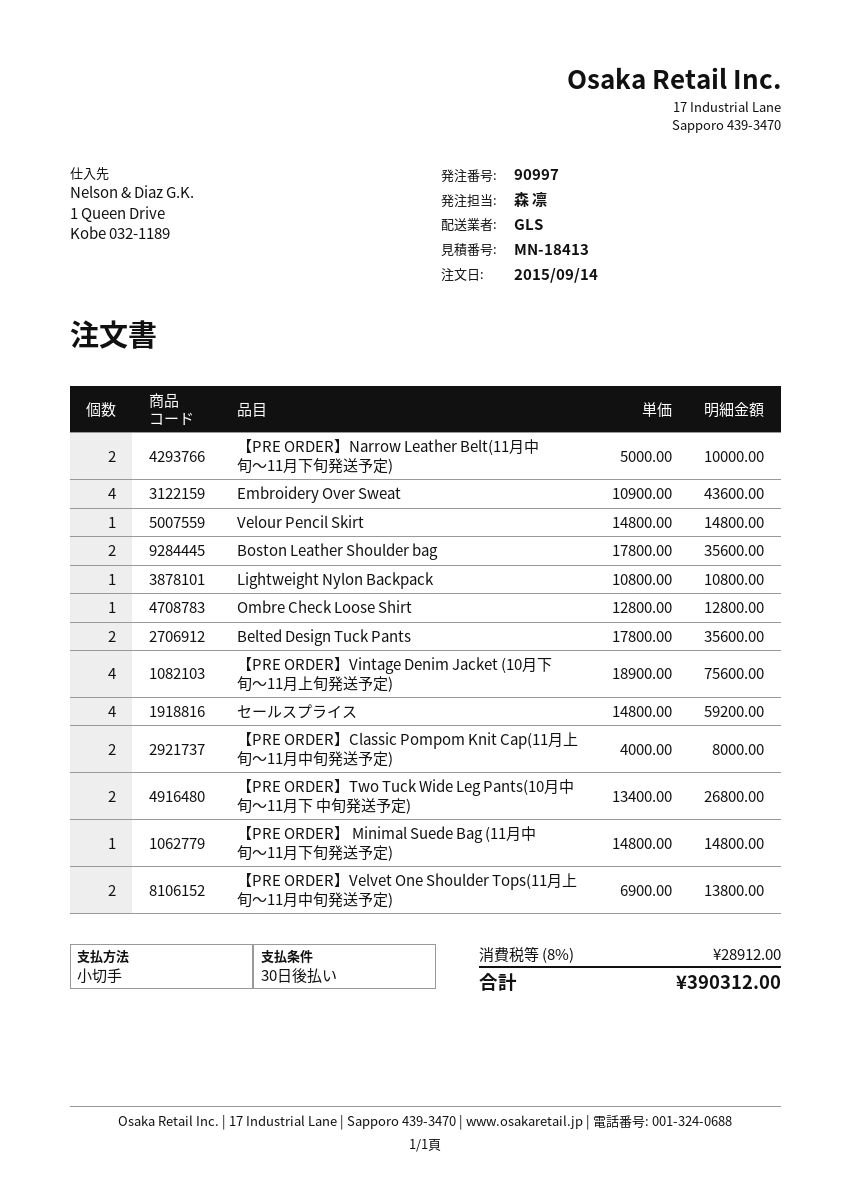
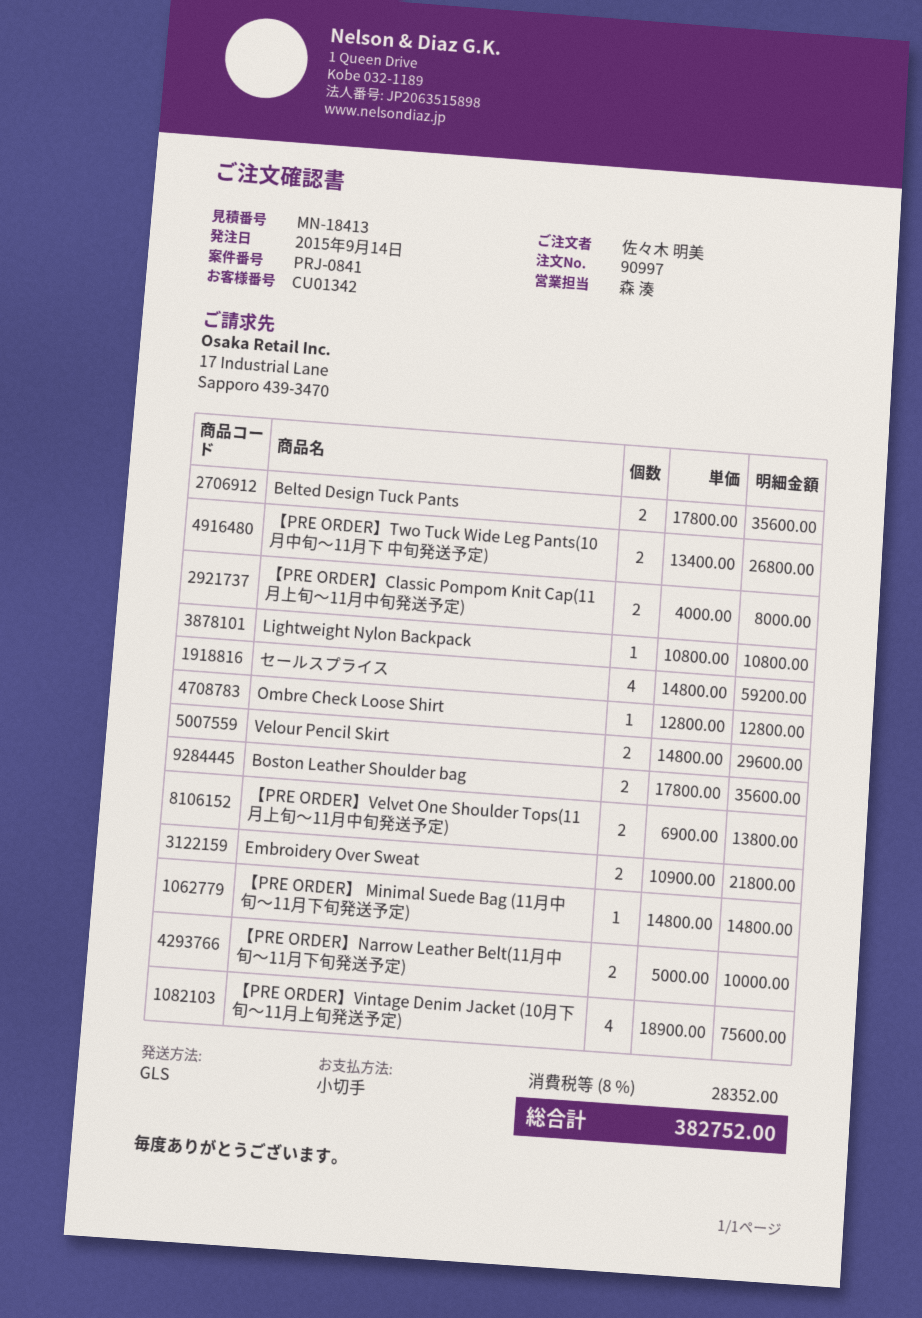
ordered by: 森 凛 -> 佐々木 明美
Embroidery Over Sweat: 4 x 10900.00 = 43600.00 -> 2 x 10900.00 = 21800.00
Velour Pencil Skirt: 1 x 14800.00 = 14800.00 -> 2 x 14800.00 = 29600.00
tax: 8% = 28912.00 -> 8% = 28352.00
total: 390312.00 -> 382752.00

